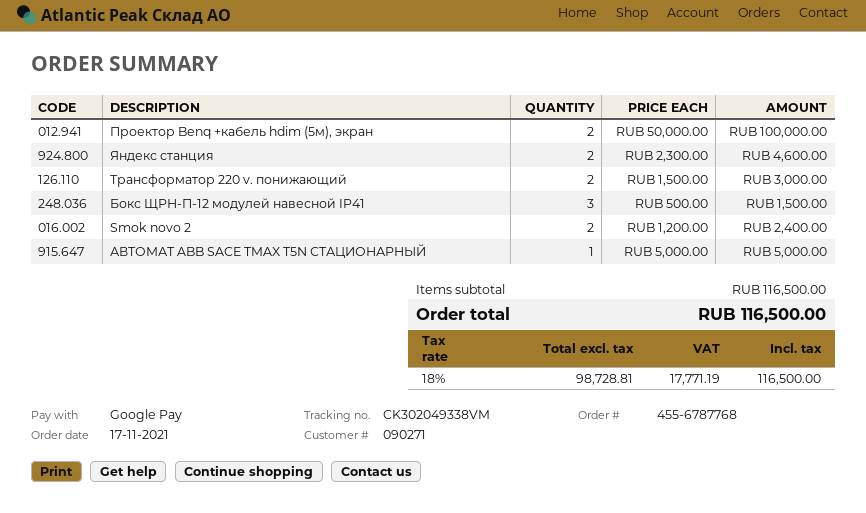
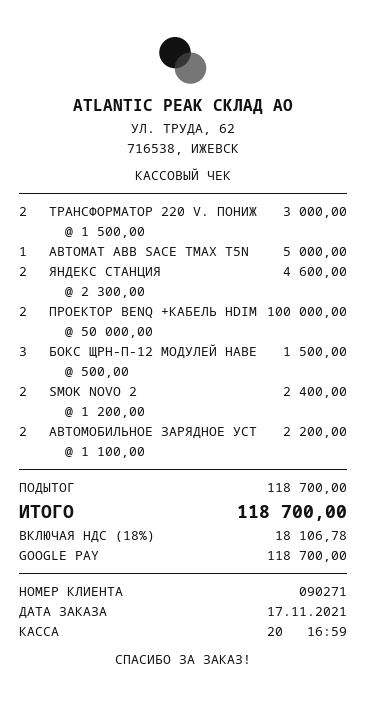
АВТОМОБИЛЬНОЕ ЗАРЯДНОЕ УСТ: none -> 2 x 1100.00 = 2200.00
subtotal: 116500.00 -> 118700.00
tax: 18% = 17771.19 -> 18% = 18106.78
total: 116500.00 -> 118700.00

